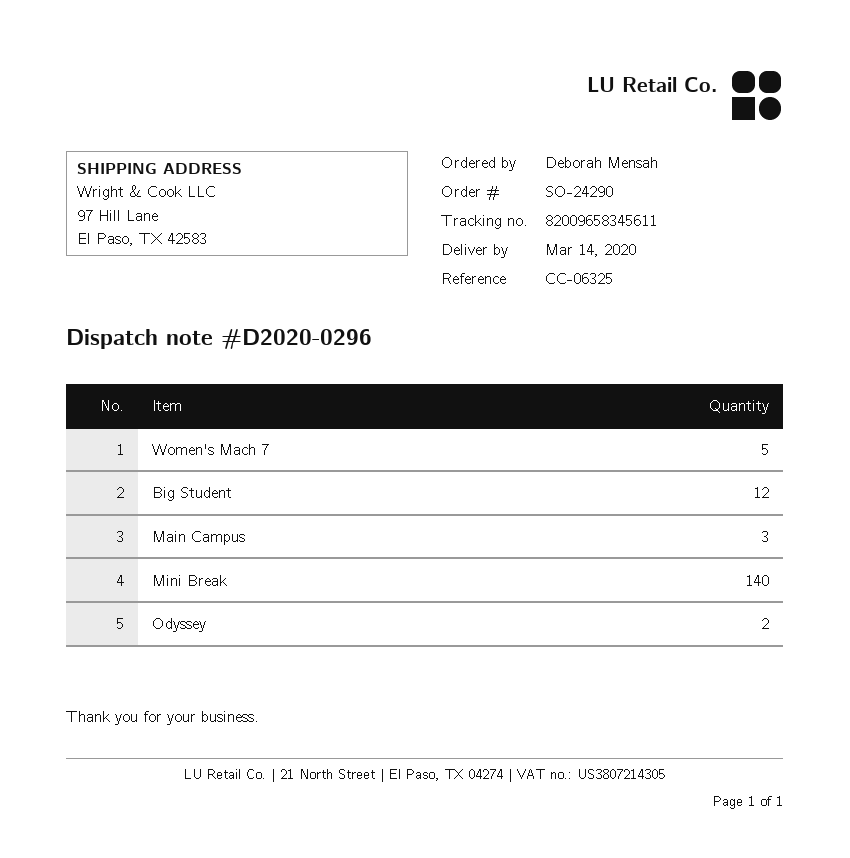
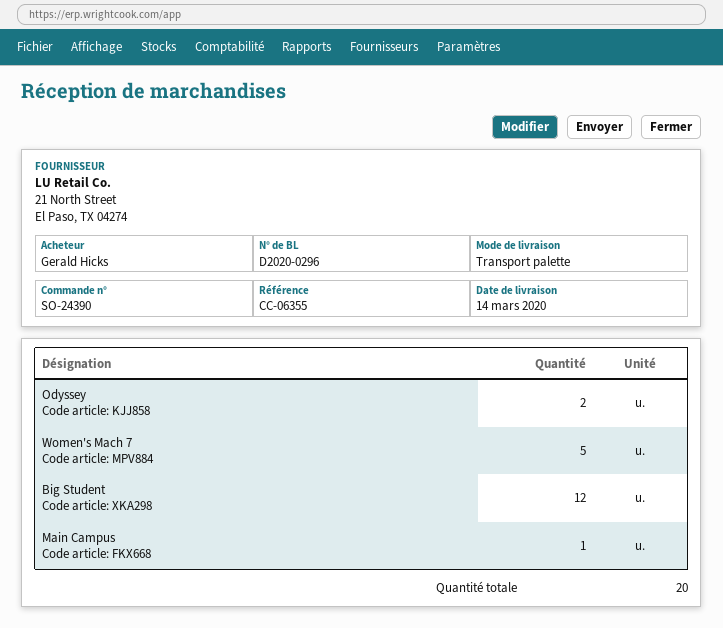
order number: SO-24290 -> SO-24390
reference: CC-06325 -> CC-06355
ordered by: Deborah Mensah -> Gerald Hicks
Main Campus: 3 -> 1
Mini Break: 140 -> none

